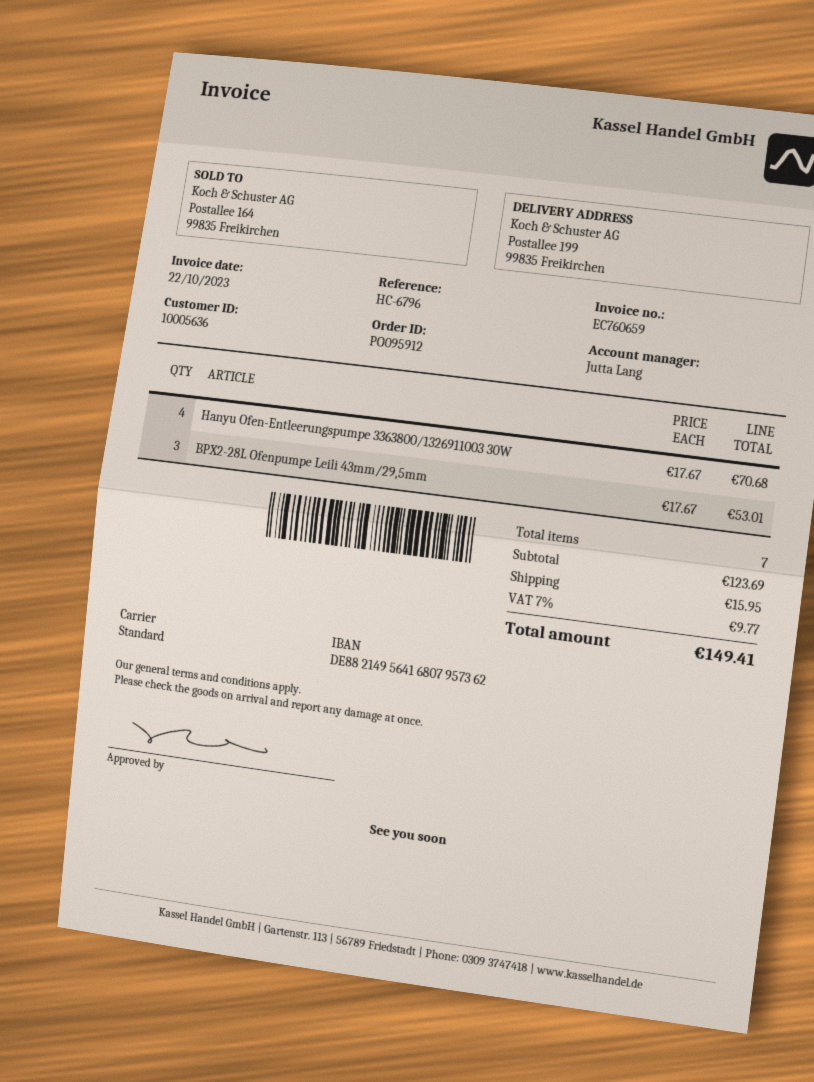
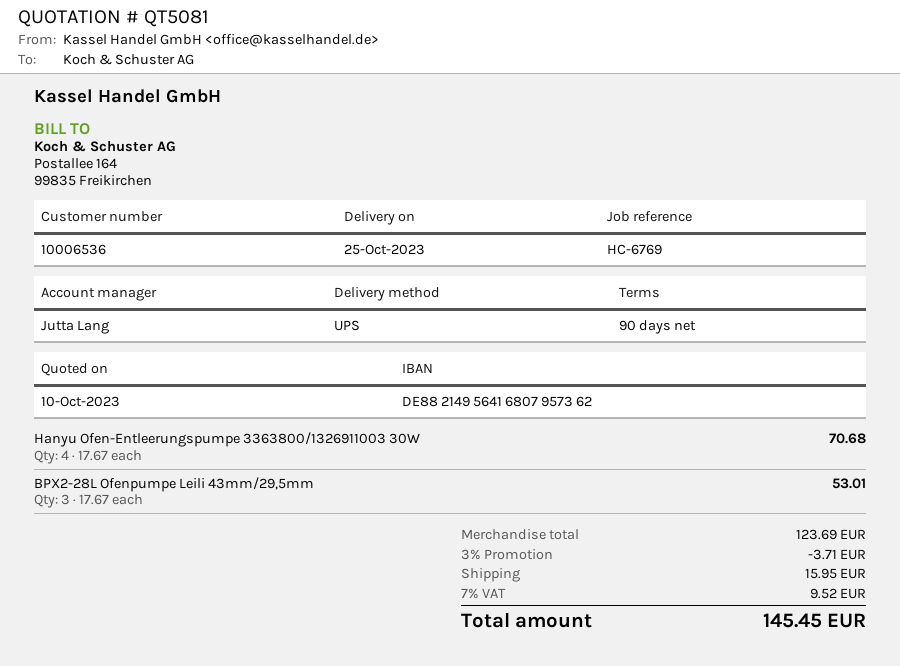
customer number: 10005636 -> 10006536
reference: HC-6796 -> HC-6769
shipping method: standard -> UPS
discount: none -> 3% = 3.71
tax: 7% = 9.77 -> 7% = 9.52
total: 149.41 -> 145.45

